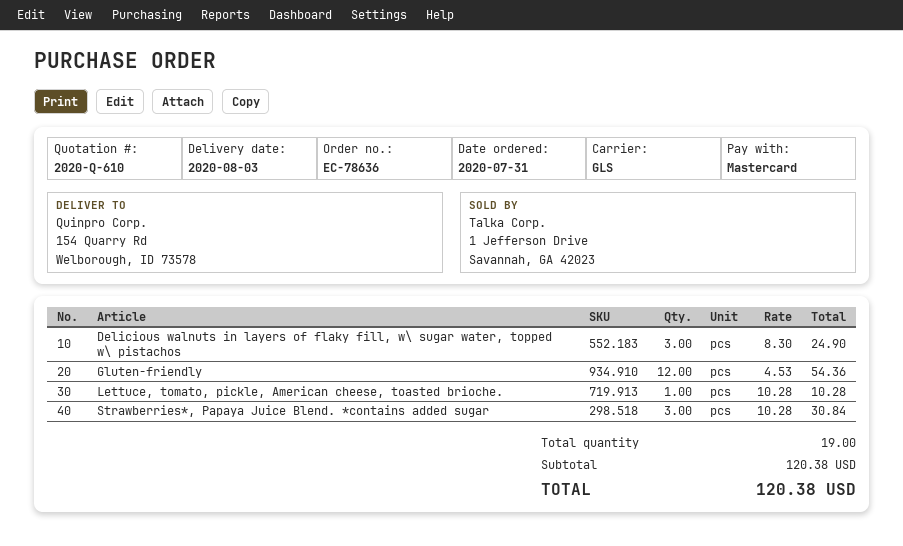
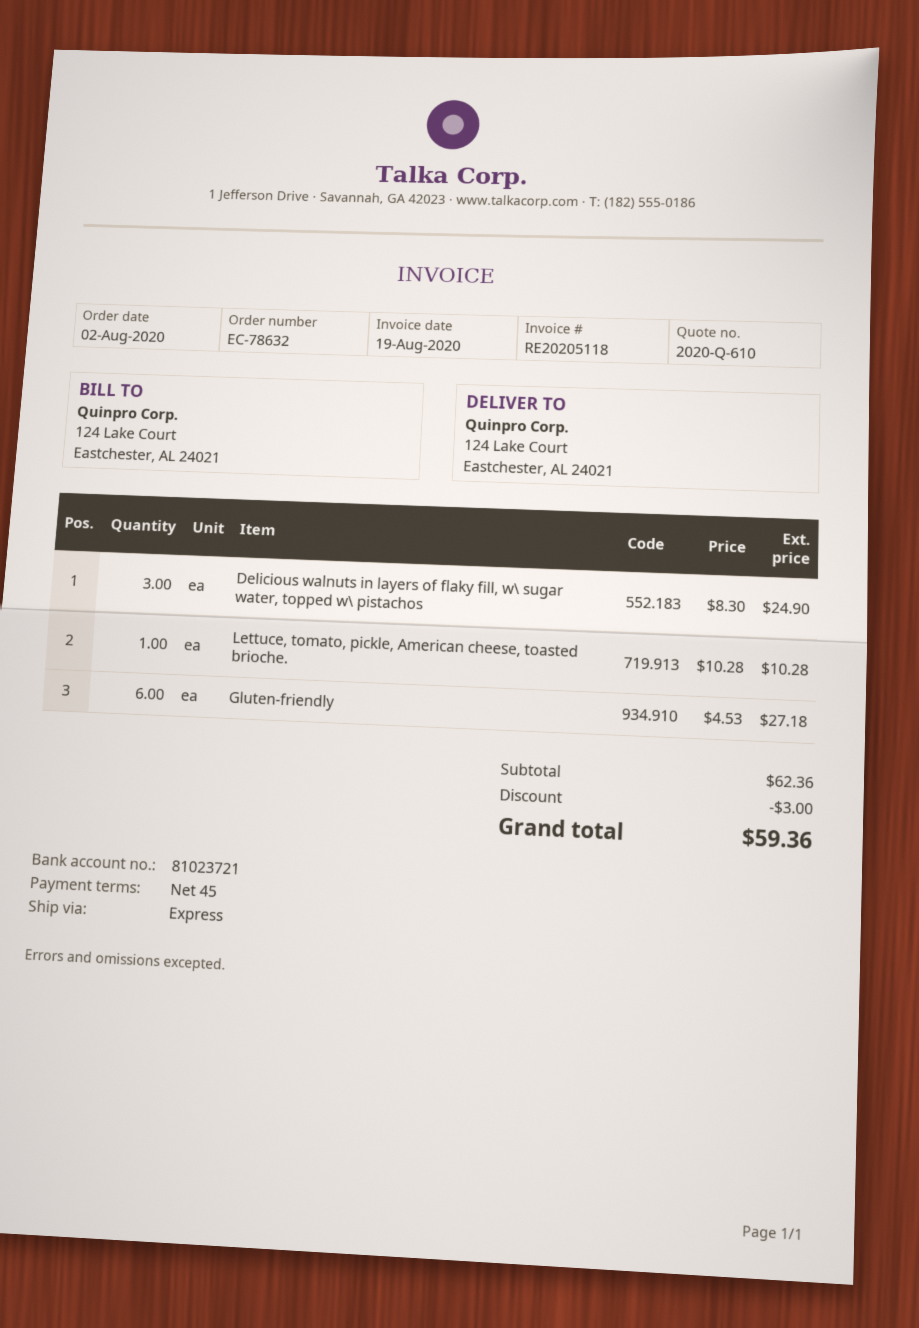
order number: EC-78636 -> EC-78632
order date: 2020-07-31 -> 2020-08-02
shipping method: GLS -> express
ship to: 154 Quarry Rd, Welborough, ID 73578 -> 124 Lake Court, Eastchester, AL 24021
Gluten-friendly: 12 x 4.53 = 54.36 -> 6 x 4.53 = 27.18
Strawberries*, Papaya Juice Blend. *contains added sugar: 3 x 10.28 = 30.84 -> none
subtotal: 120.38 -> 62.36
discount: none -> 3.00
total: 120.38 -> 59.36

